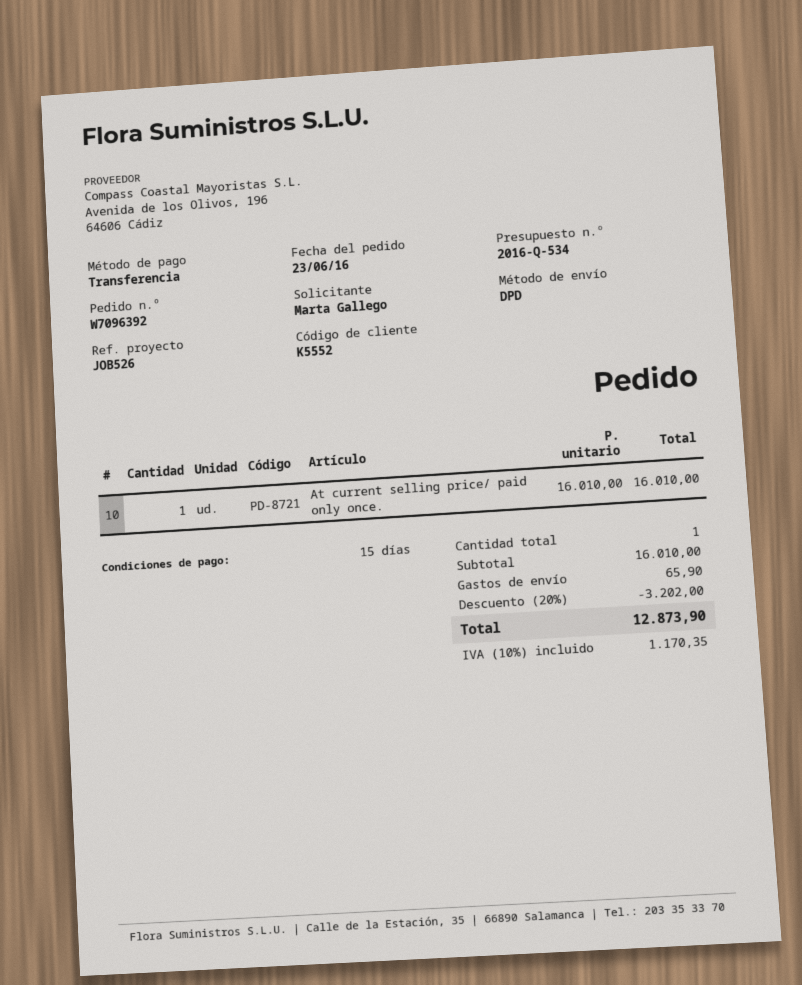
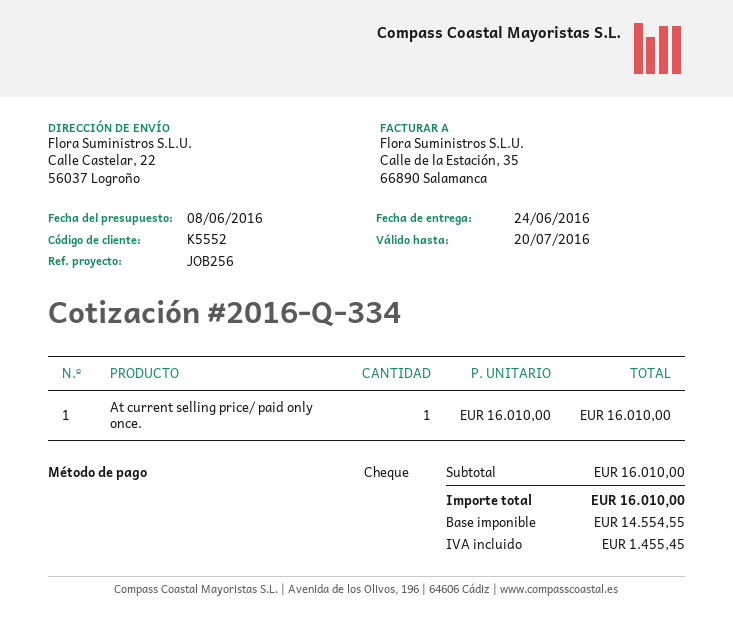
quote number: 2016-Q-534 -> 2016-Q-334
reference: JOB526 -> JOB256
payment method: bank transfer -> cheque
discount: 20% = 3202.00 -> none
shipping: 65.90 -> none
tax: 1170.35 -> 1455.45
total: 12873.90 -> 16010.00

